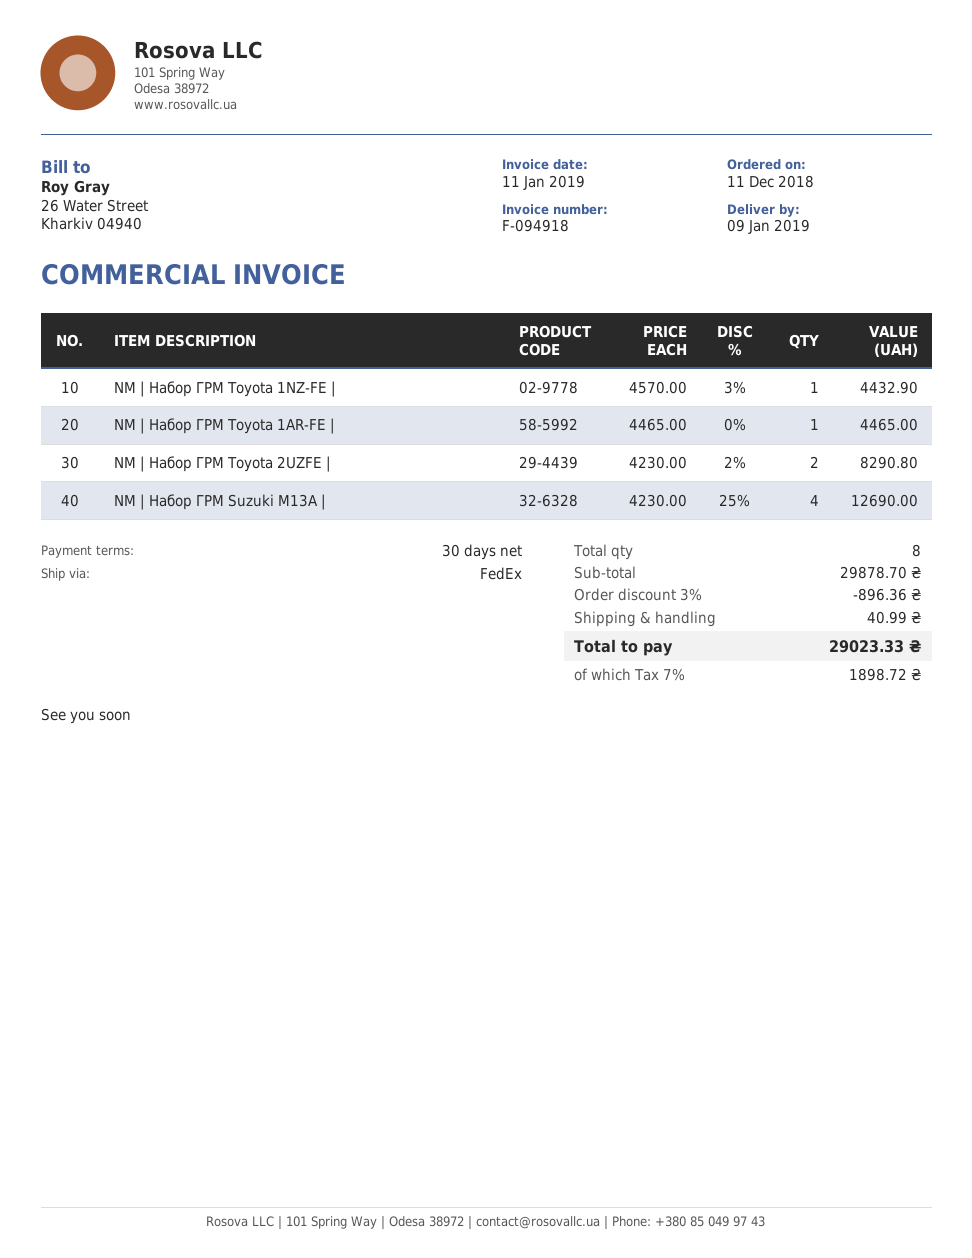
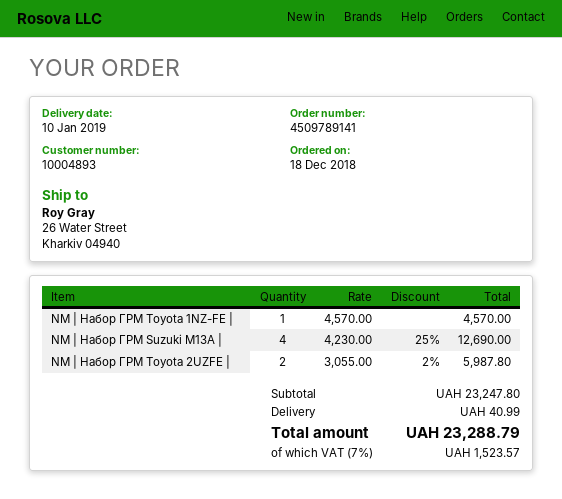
order date: 2018-12-11 -> 2018-12-18
delivery date: 2019-01-09 -> 2019-01-10
NM | Набор ГРМ Toyota 1NZ-FE |: 1 x 4570.00 - 3% = 4432.90 -> 1 x 4570.00 = 4570.00
NM | Набор ГРМ Toyota 1AR-FE |: 1 x 4465.00 = 4465.00 -> none
NM | Набор ГРМ Toyota 2UZFE |: 2 x 4230.00 - 2% = 8290.80 -> 2 x 3055.00 - 2% = 5987.80
subtotal: 29878.70 -> 23247.80
discount: 3% = 896.36 -> none
tax: 7% = 1898.72 -> 7% = 1523.57
total: 29023.33 -> 23288.79

